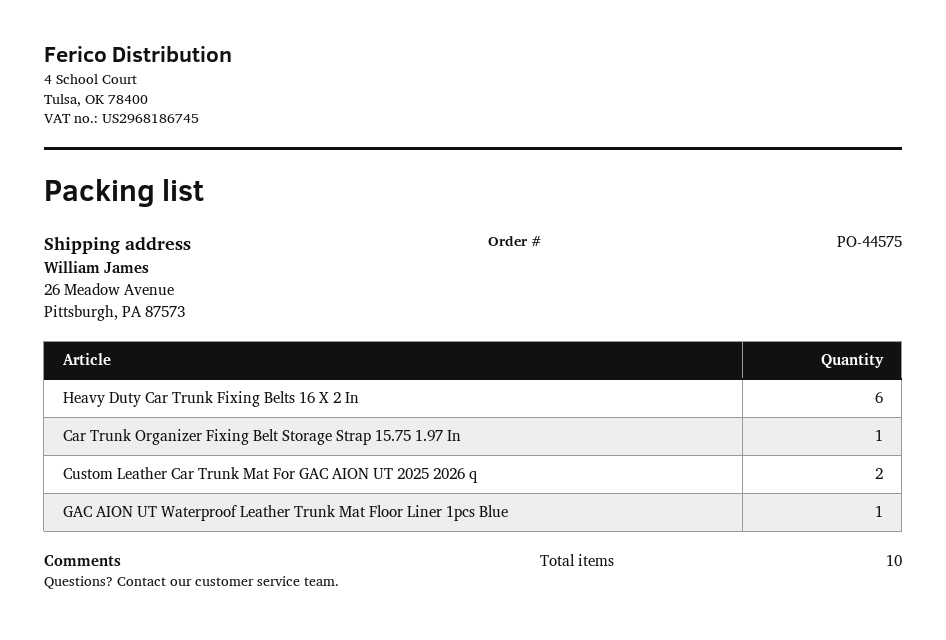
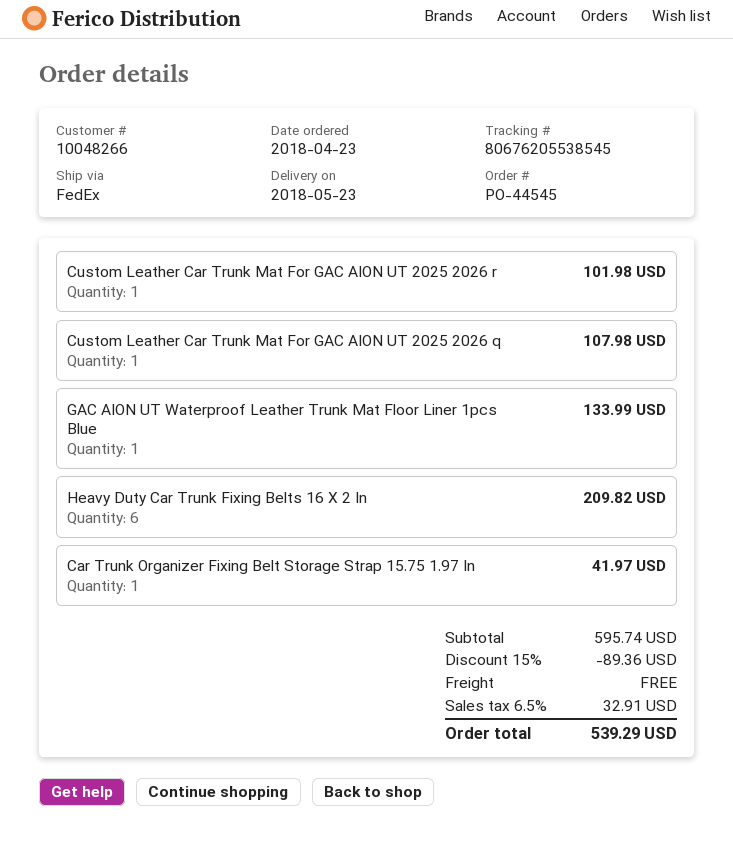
order number: PO-44575 -> PO-44545
Custom Leather Car Trunk Mat For GAC AION UT 2025 2026 q: 2 -> 1
Custom Leather Car Trunk Mat For GAC AION UT 2025 2026 r: none -> 1

